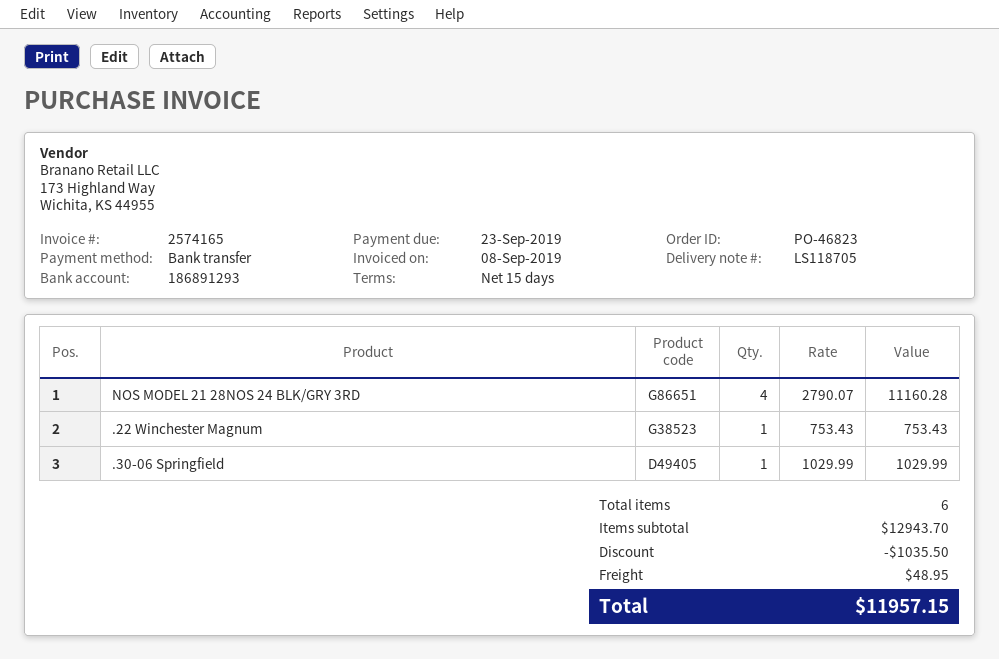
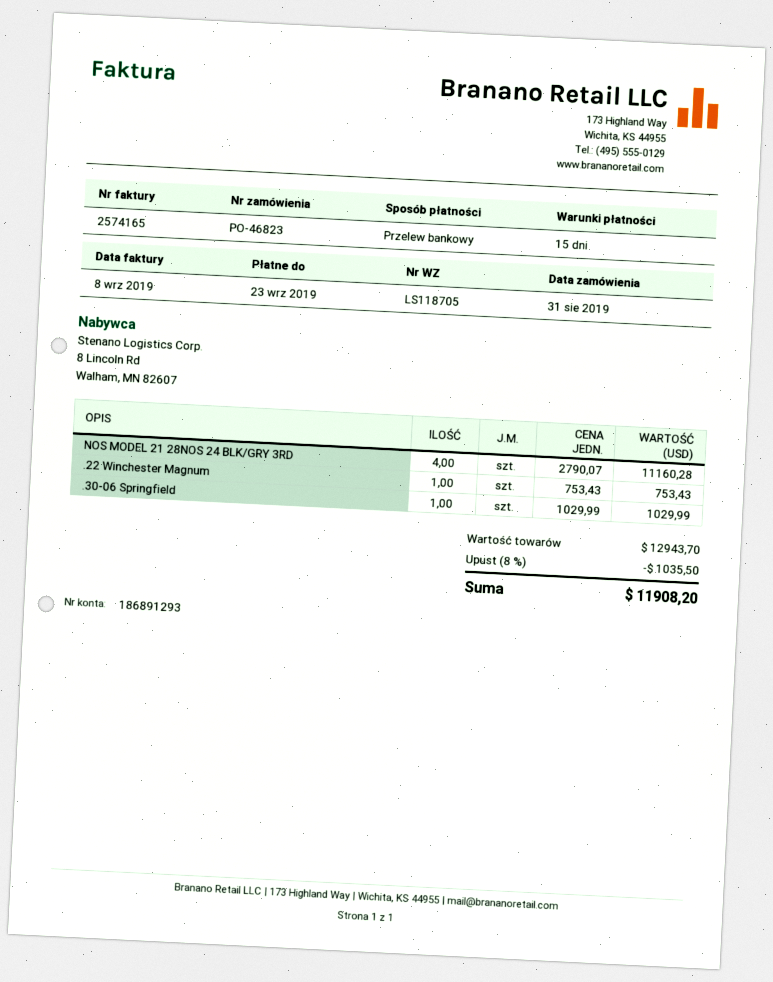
shipping: 48.95 -> none
total: 11957.15 -> 11908.20

